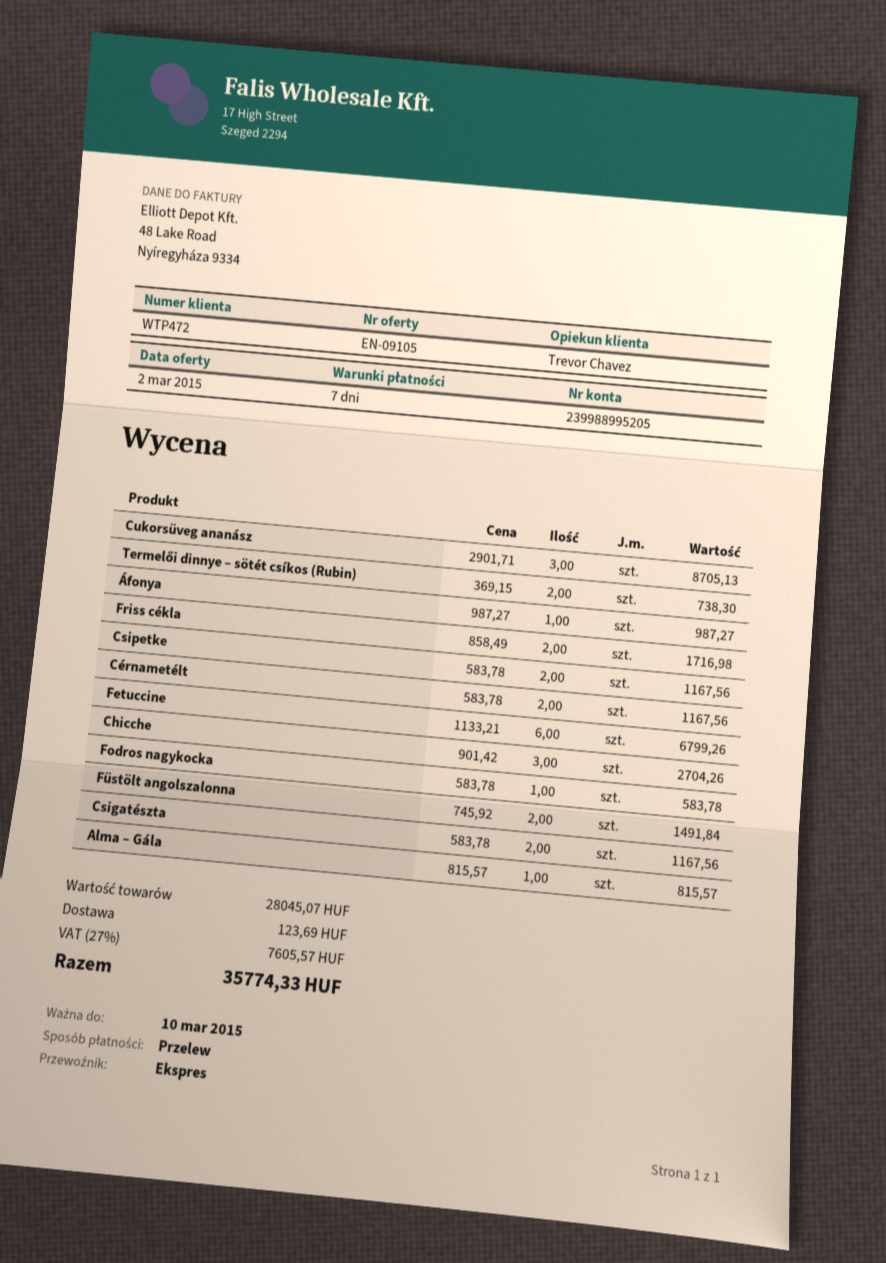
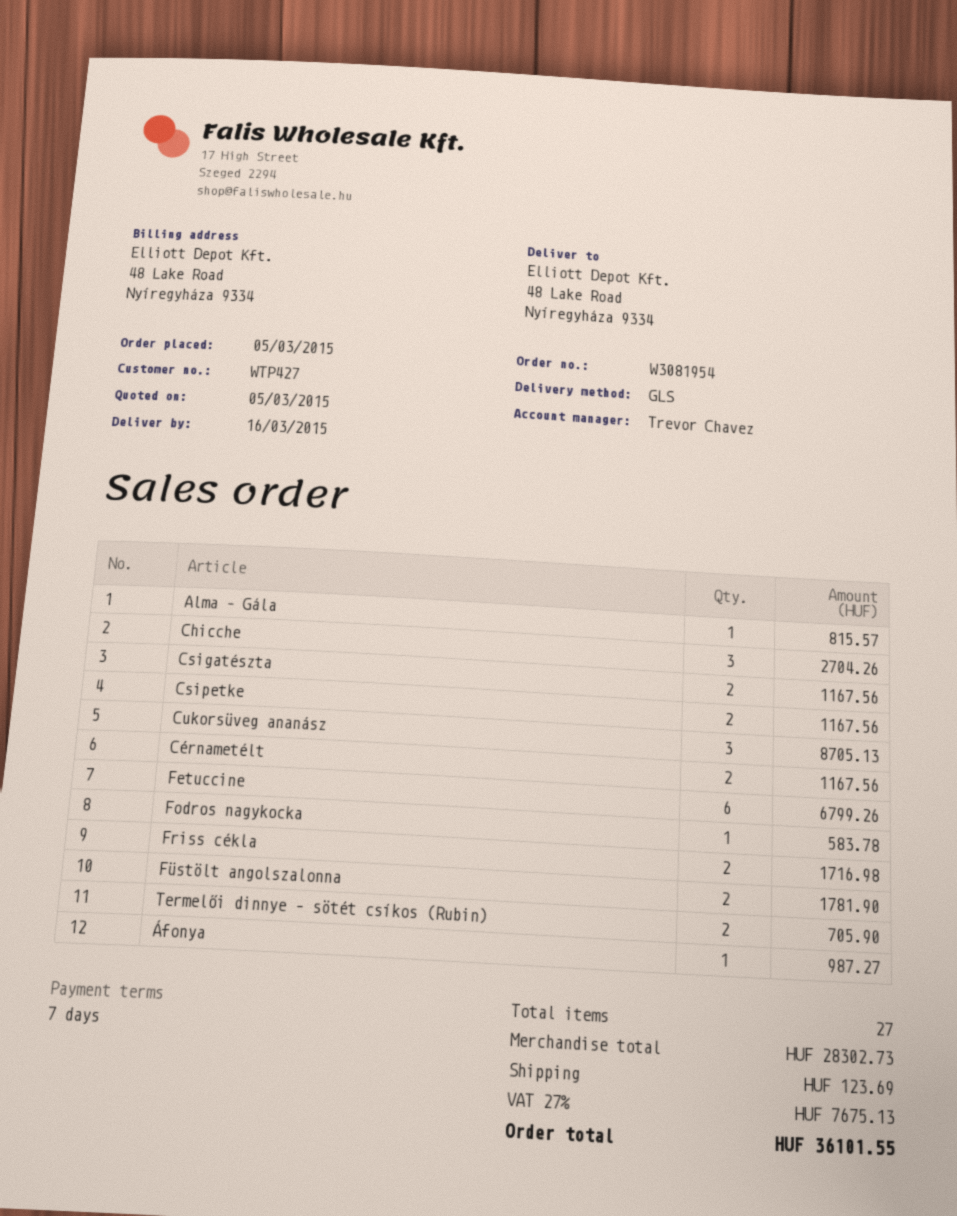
quote date: 2015-03-02 -> 2015-03-05
customer number: WTP472 -> WTP427
shipping method: express -> GLS
Termelői dinnye – sötét csíkos (Rubin): 2 for 738.30 -> 2 for 705.90
Füstölt angolszalonna: 2 for 1491.84 -> 2 for 1781.90
subtotal: 28045.07 -> 28302.73
tax: 27% = 7605.57 -> 27% = 7675.13
total: 35774.33 -> 36101.55

